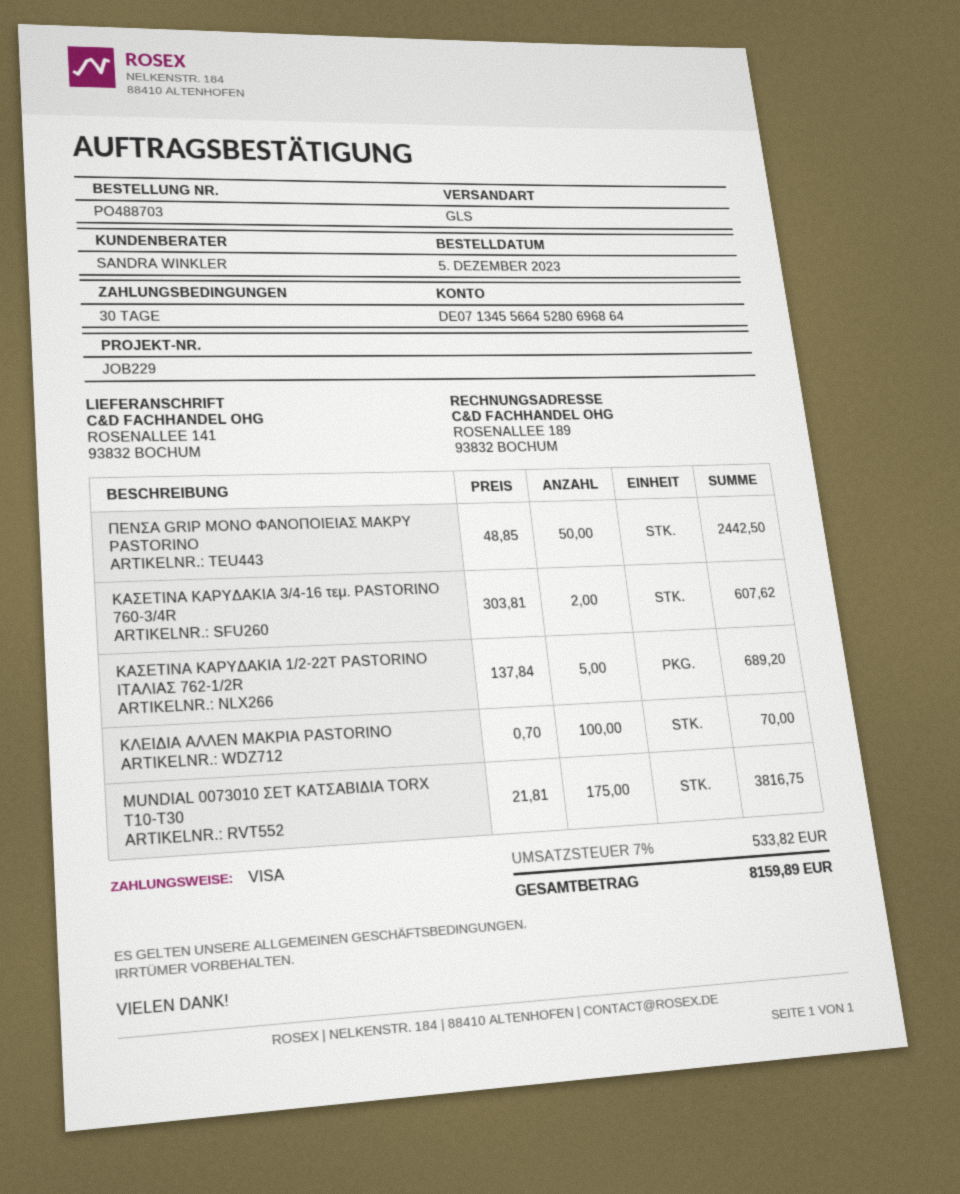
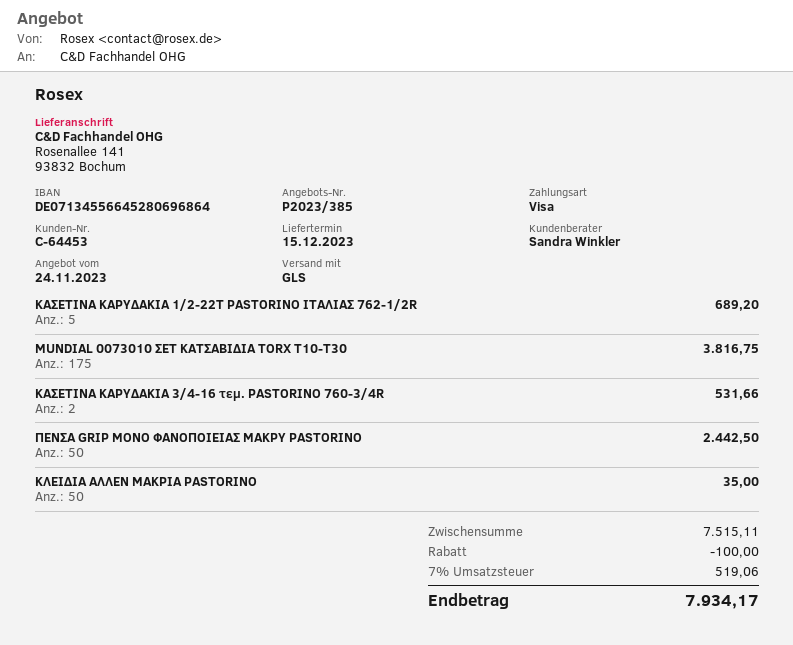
ΚΑΣΕΤΙΝΑ ΚΑΡΥΔΑΚΙΑ 3/4-16 τεμ. PASTORINO 760-3/4R: 2 for 607.62 -> 2 for 531.66
ΚΛΕΙΔΙΑ ΑΛΛΕΝ ΜΑΚΡΙΑ PASTORINO: 100 for 70.00 -> 50 for 35.00
discount: none -> 100.00
tax: 7% = 533.82 -> 7% = 519.06
total: 8159.89 -> 7934.17

